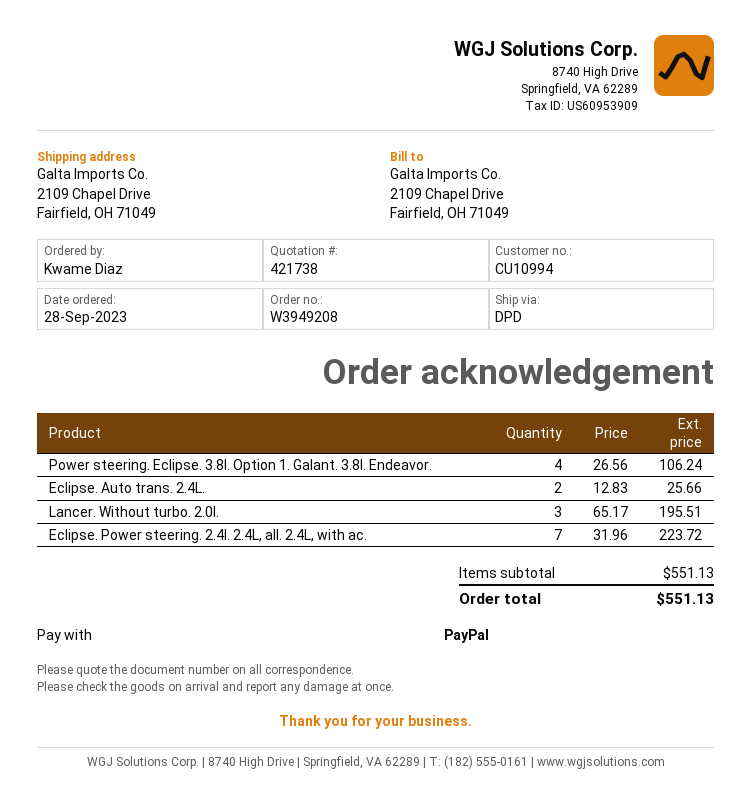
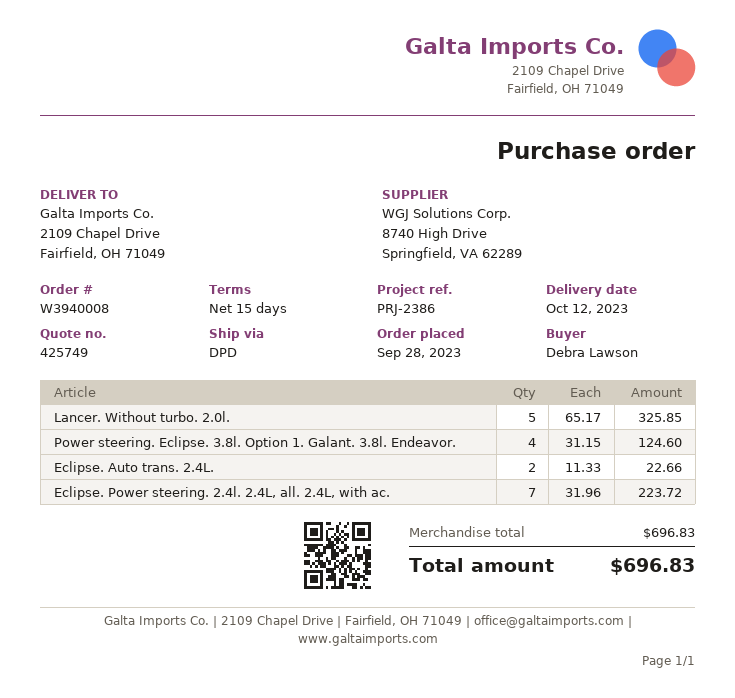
quote number: 421738 -> 425749
order number: W3949208 -> W3940008
ordered by: Kwame Diaz -> Debra Lawson
Power steering. Eclipse. 3.8l. Option 1. Galant. 3.8l. Endeavor.: 4 x 26.56 = 106.24 -> 4 x 31.15 = 124.60
Eclipse. Auto trans. 2.4L.: 2 x 12.83 = 25.66 -> 2 x 11.33 = 22.66
Lancer. Without turbo. 2.0l.: 3 x 65.17 = 195.51 -> 5 x 65.17 = 325.85
subtotal: 551.13 -> 696.83
total: 551.13 -> 696.83

